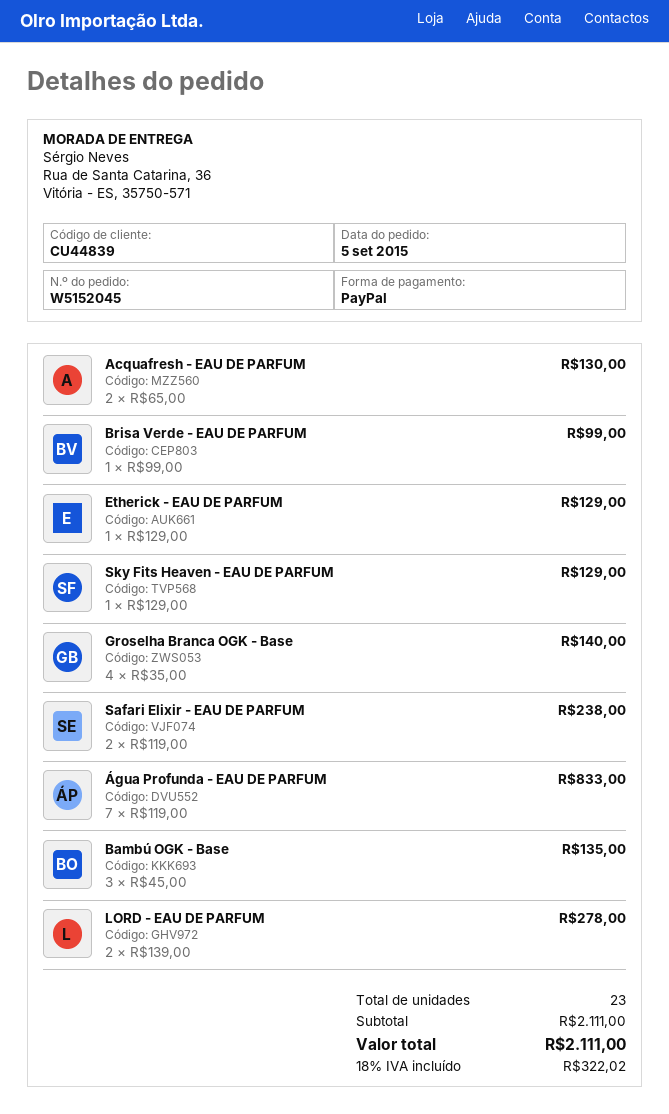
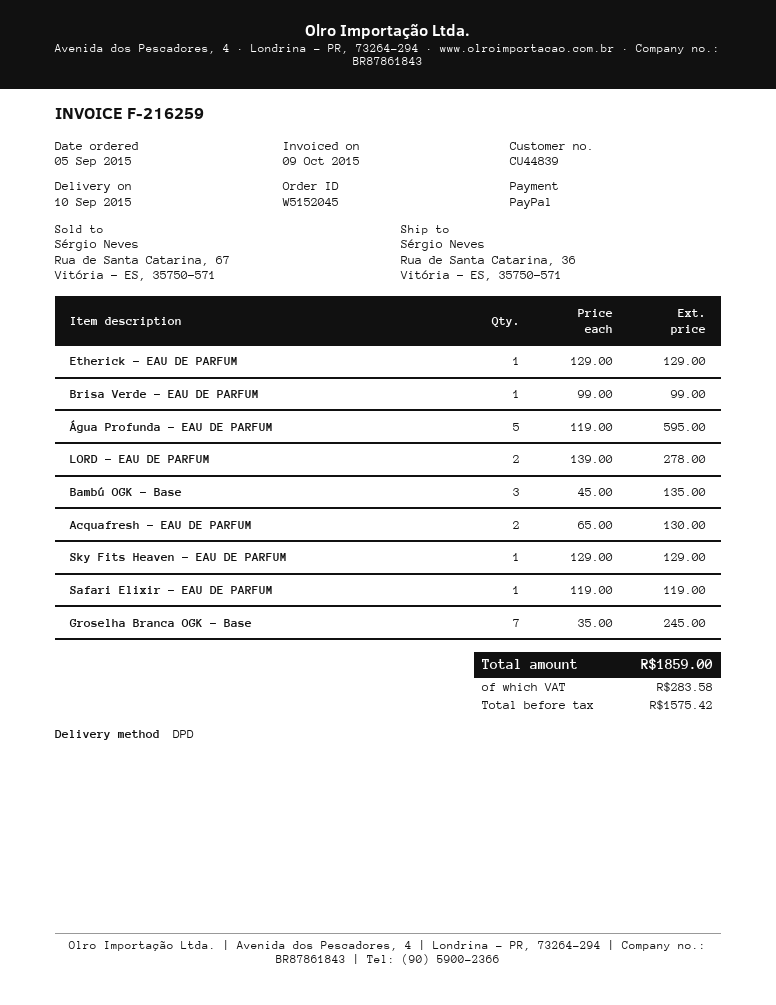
Groselha Branca OGK - Base: 4 x 35.00 = 140.00 -> 7 x 35.00 = 245.00
Safari Elixir - EAU DE PARFUM: 2 x 119.00 = 238.00 -> 1 x 119.00 = 119.00
Água Profunda - EAU DE PARFUM: 7 x 119.00 = 833.00 -> 5 x 119.00 = 595.00
tax: 322.02 -> 283.58
total: 2111.00 -> 1859.00

